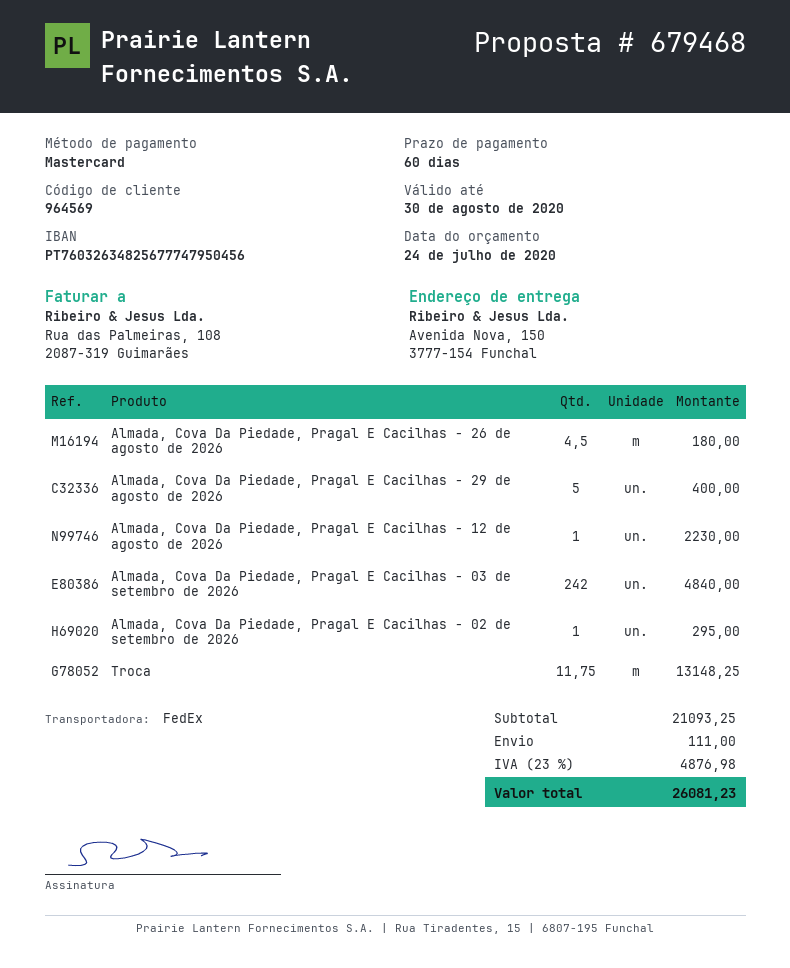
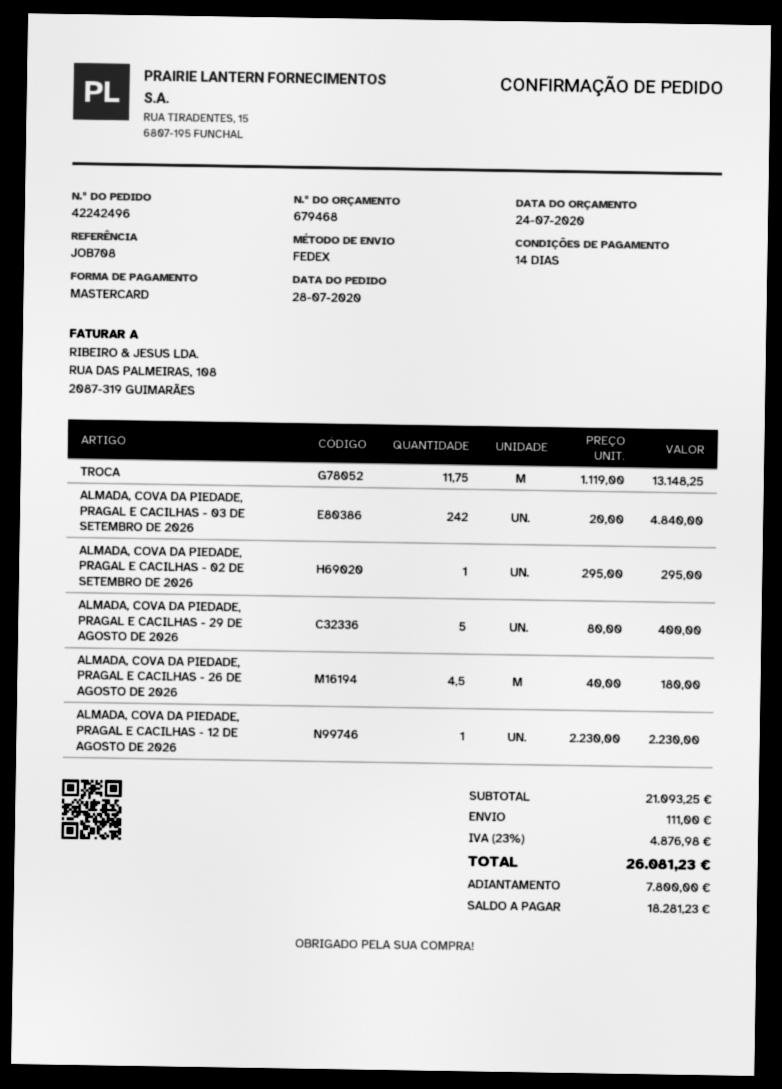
payment terms: 60 days -> 14 days

